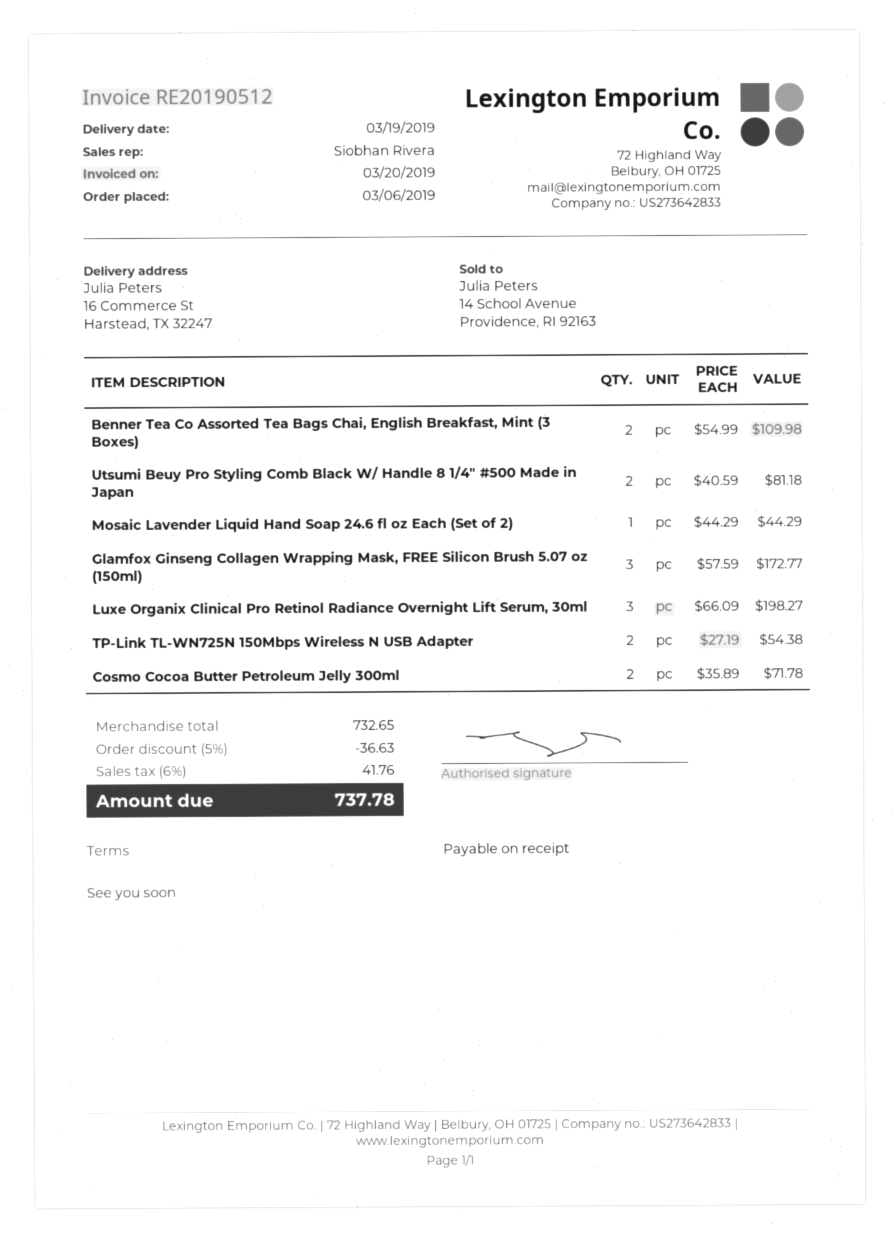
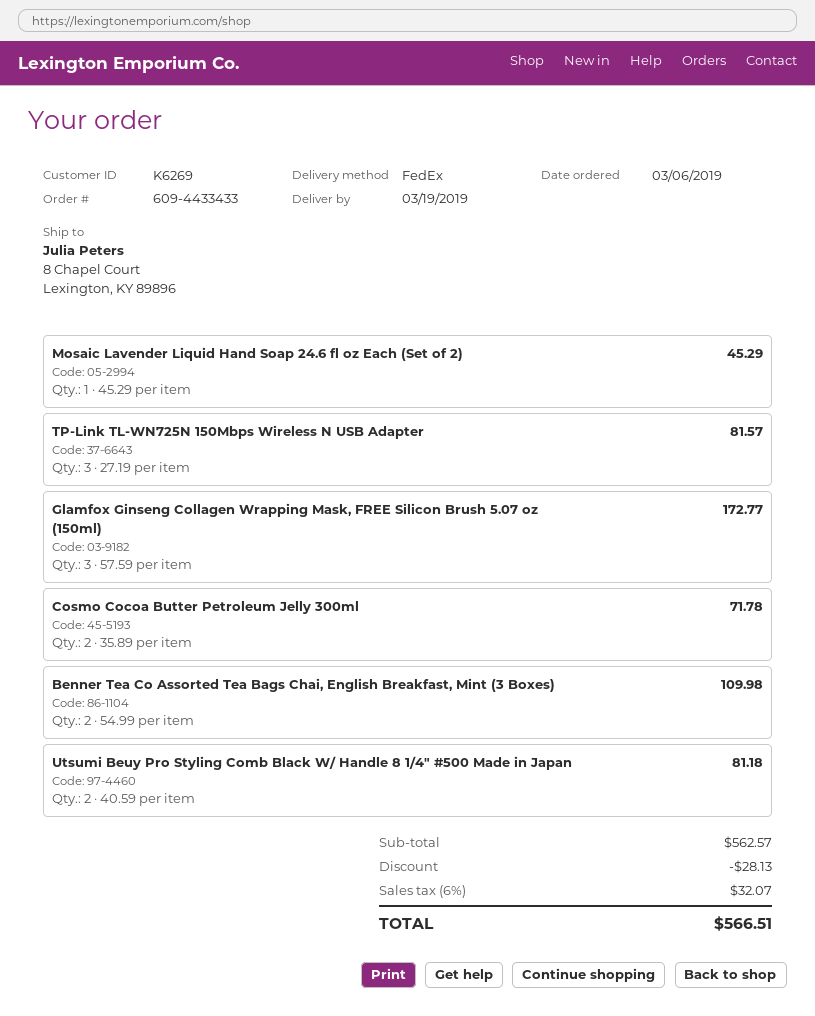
ship to: 16 Commerce St, Harstead, TX 32247 -> 8 Chapel Court, Lexington, KY 89896
Mosaic Lavender Liquid Hand Soap 24.6 fl oz Each (Set of 2): 1 x 44.29 = 44.29 -> 1 x 45.29 = 45.29
Luxe Organix Clinical Pro Retinol Radiance Overnight Lift Serum, 30ml: 3 x 66.09 = 198.27 -> none
TP-Link TL-WN725N 150Mbps Wireless N USB Adapter: 2 x 27.19 = 54.38 -> 3 x 27.19 = 81.57
subtotal: 732.65 -> 562.57
discount: 36.63 -> 28.13
tax: 6% = 41.76 -> 6% = 32.07
total: 737.78 -> 566.51

